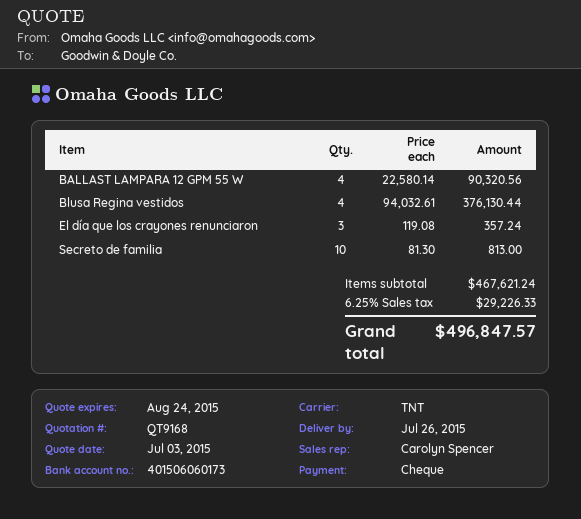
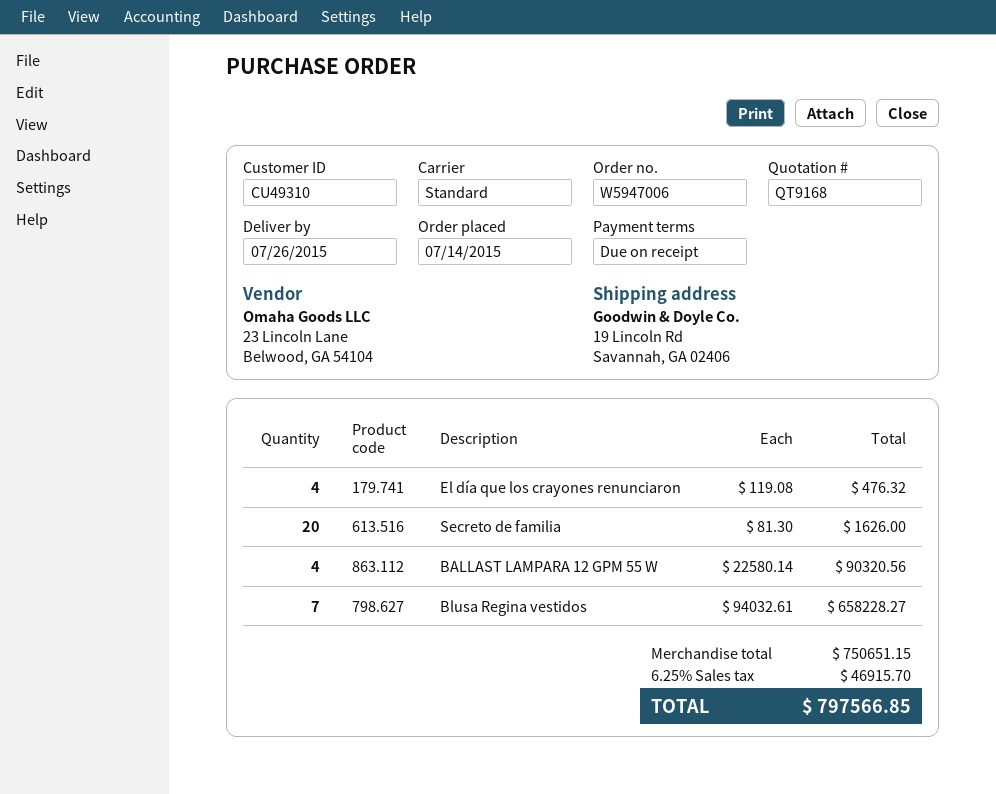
shipping method: TNT -> standard
Blusa Regina vestidos: 4 x 94032.61 = 376130.44 -> 7 x 94032.61 = 658228.27
El día que los crayones renunciaron: 3 x 119.08 = 357.24 -> 4 x 119.08 = 476.32
Secreto de familia: 10 x 81.30 = 813.00 -> 20 x 81.30 = 1626.00
subtotal: 467621.24 -> 750651.15
tax: 6.25% = 29226.33 -> 6.25% = 46915.70
total: 496847.57 -> 797566.85

